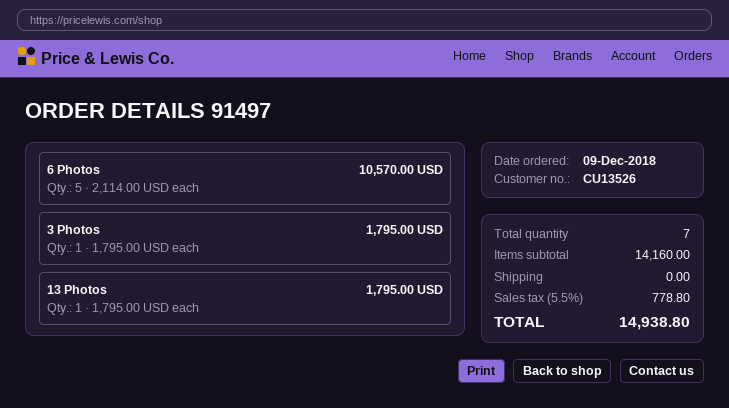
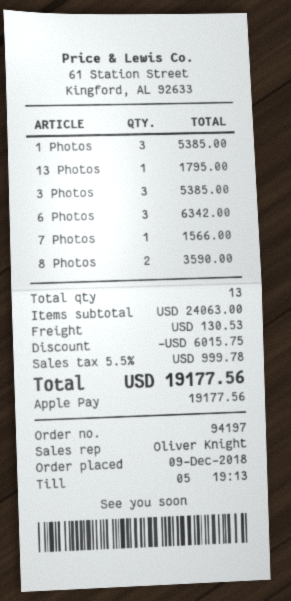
order number: 91497 -> 94197
6 Photos: 5 for 10570.00 -> 3 for 6342.00
3 Photos: 1 for 1795.00 -> 3 for 5385.00
1 Photos: none -> 3 for 5385.00
7 Photos: none -> 1 for 1566.00
8 Photos: none -> 2 for 3590.00
total quantity: 7 -> 13
subtotal: 14160.00 -> 24063.00
discount: none -> 6015.75
shipping: 0.00 -> 130.53
tax: 5.5% = 778.80 -> 5.5% = 999.78
total: 14938.80 -> 19177.56

